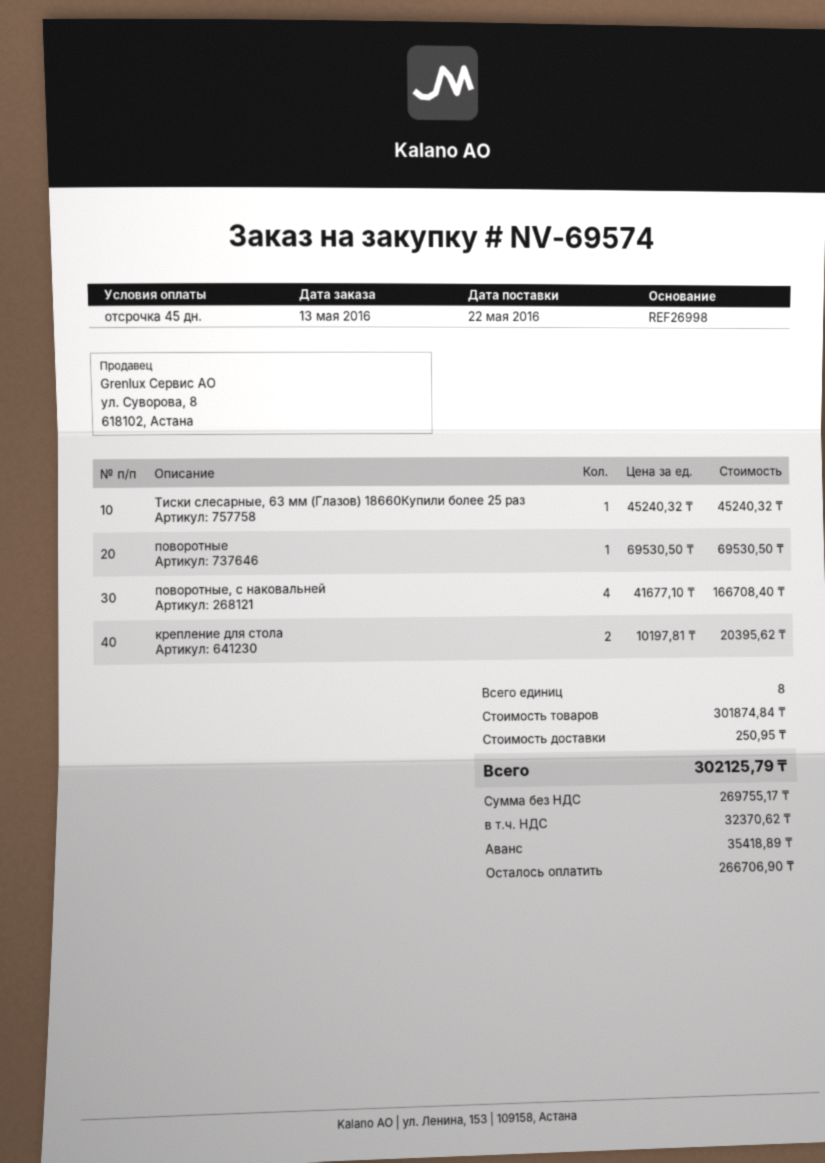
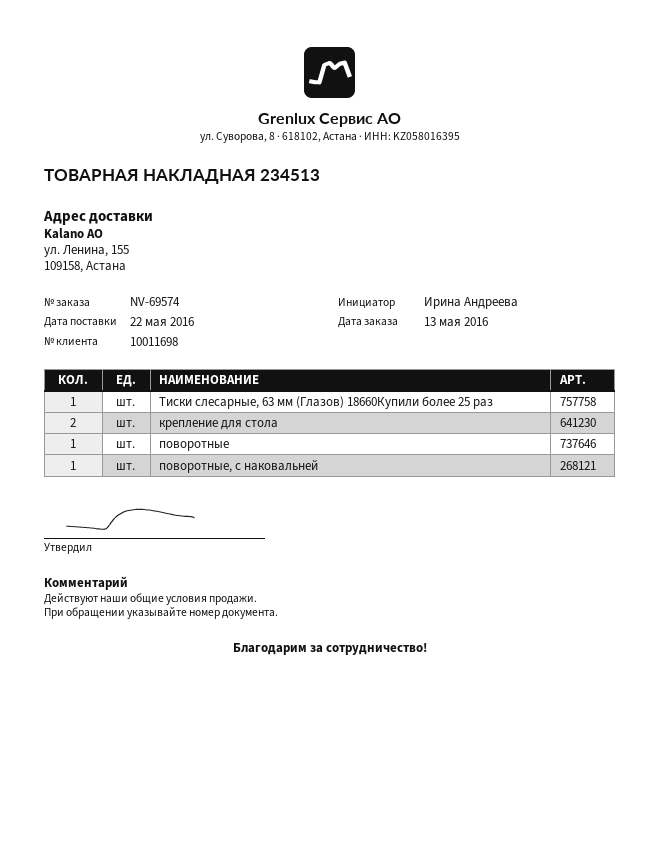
поворотные, с наковальней: 4 -> 1

